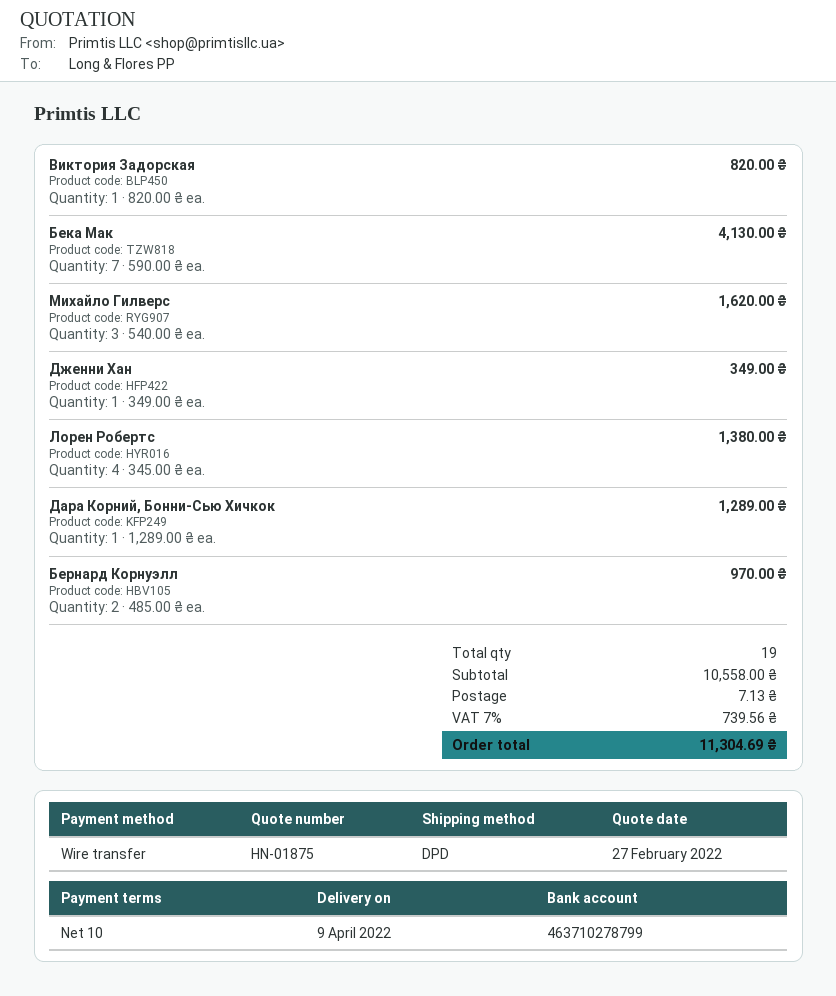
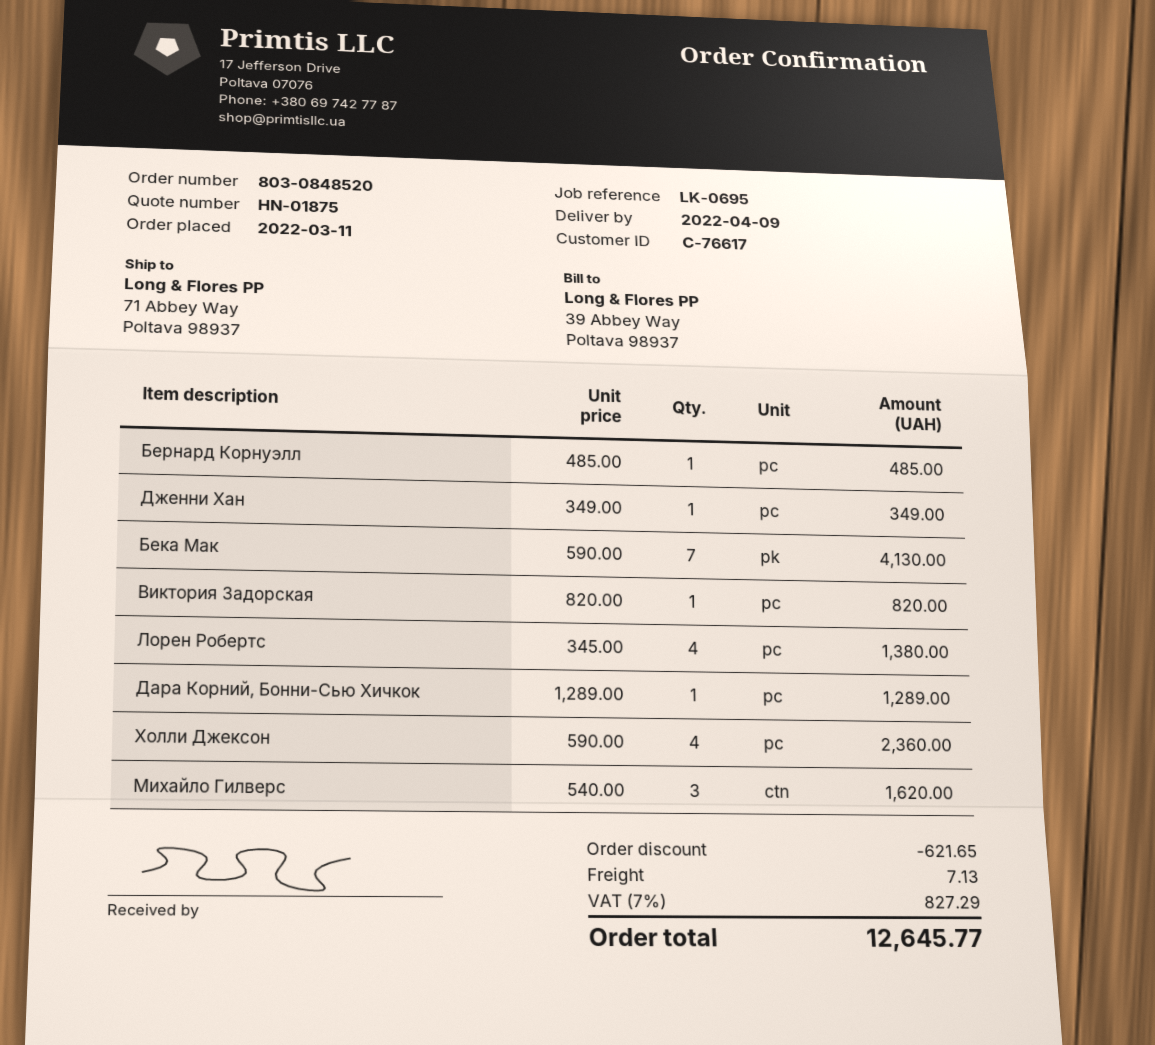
Бернард Корнуэлл: 2 x 485.00 = 970.00 -> 1 x 485.00 = 485.00
Холли Джексон: none -> 4 x 590.00 = 2360.00
discount: none -> 621.65
tax: 7% = 739.56 -> 7% = 827.29
total: 11304.69 -> 12645.77

